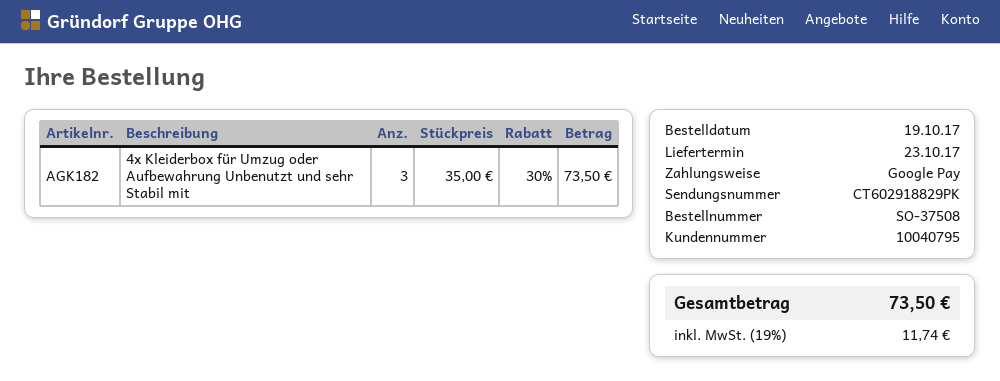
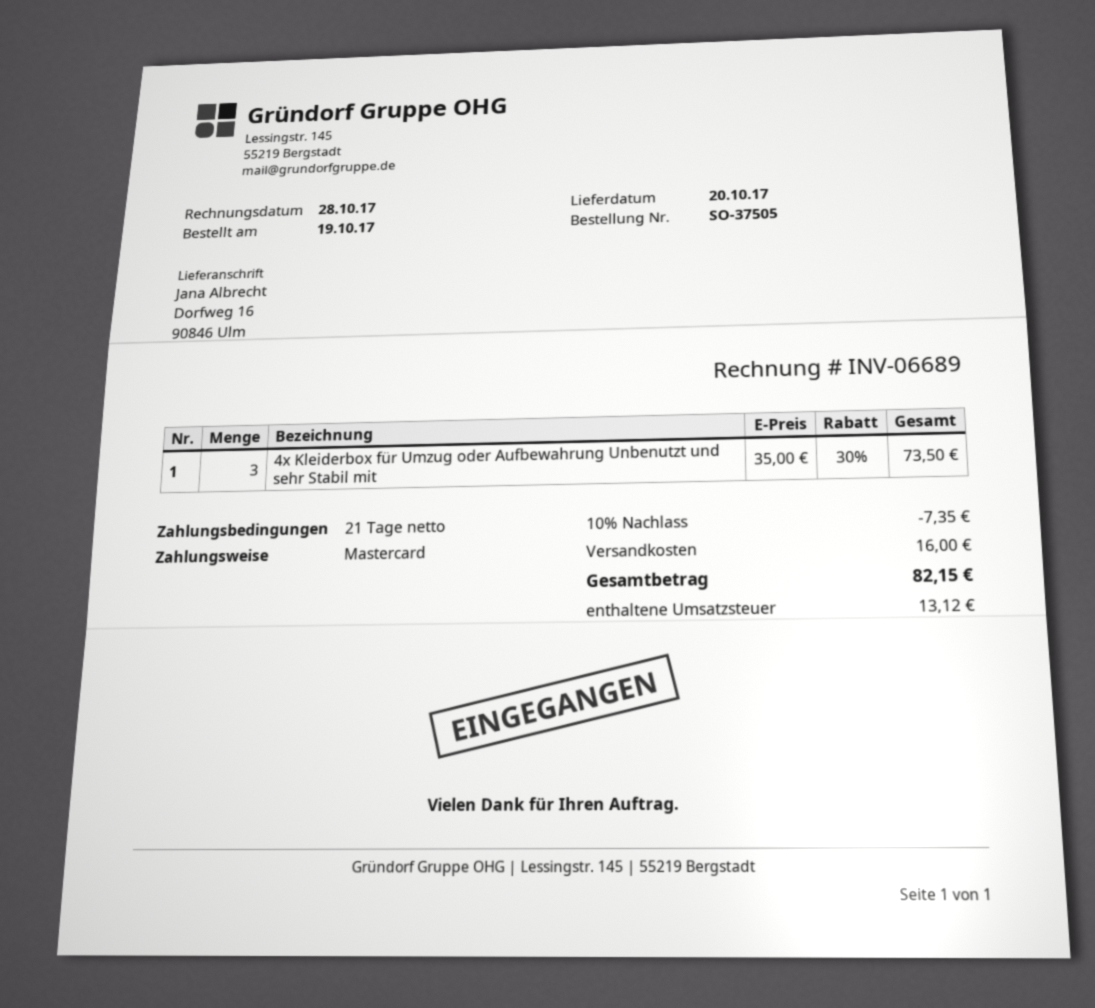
order number: SO-37508 -> SO-37505
delivery date: 2017-10-23 -> 2017-10-20
payment method: Google Pay -> Mastercard
discount: none -> 10% = 7.35
shipping: none -> 16.00
tax: 11.74 -> 13.12
total: 73.50 -> 82.15

